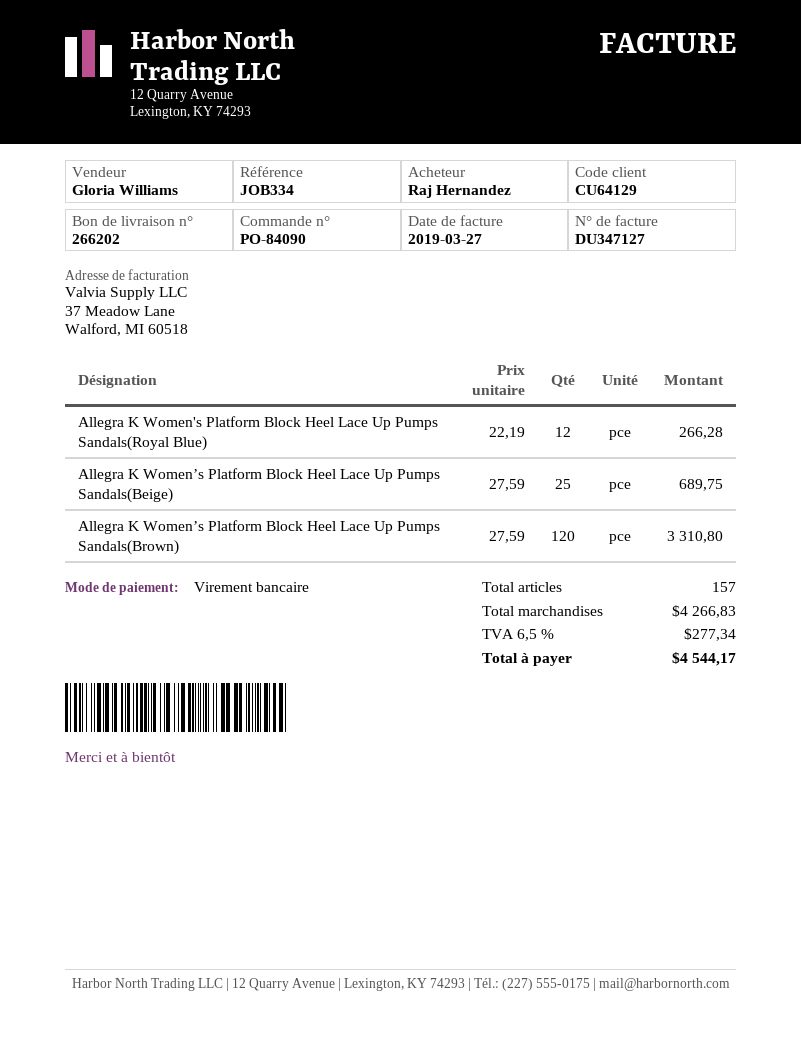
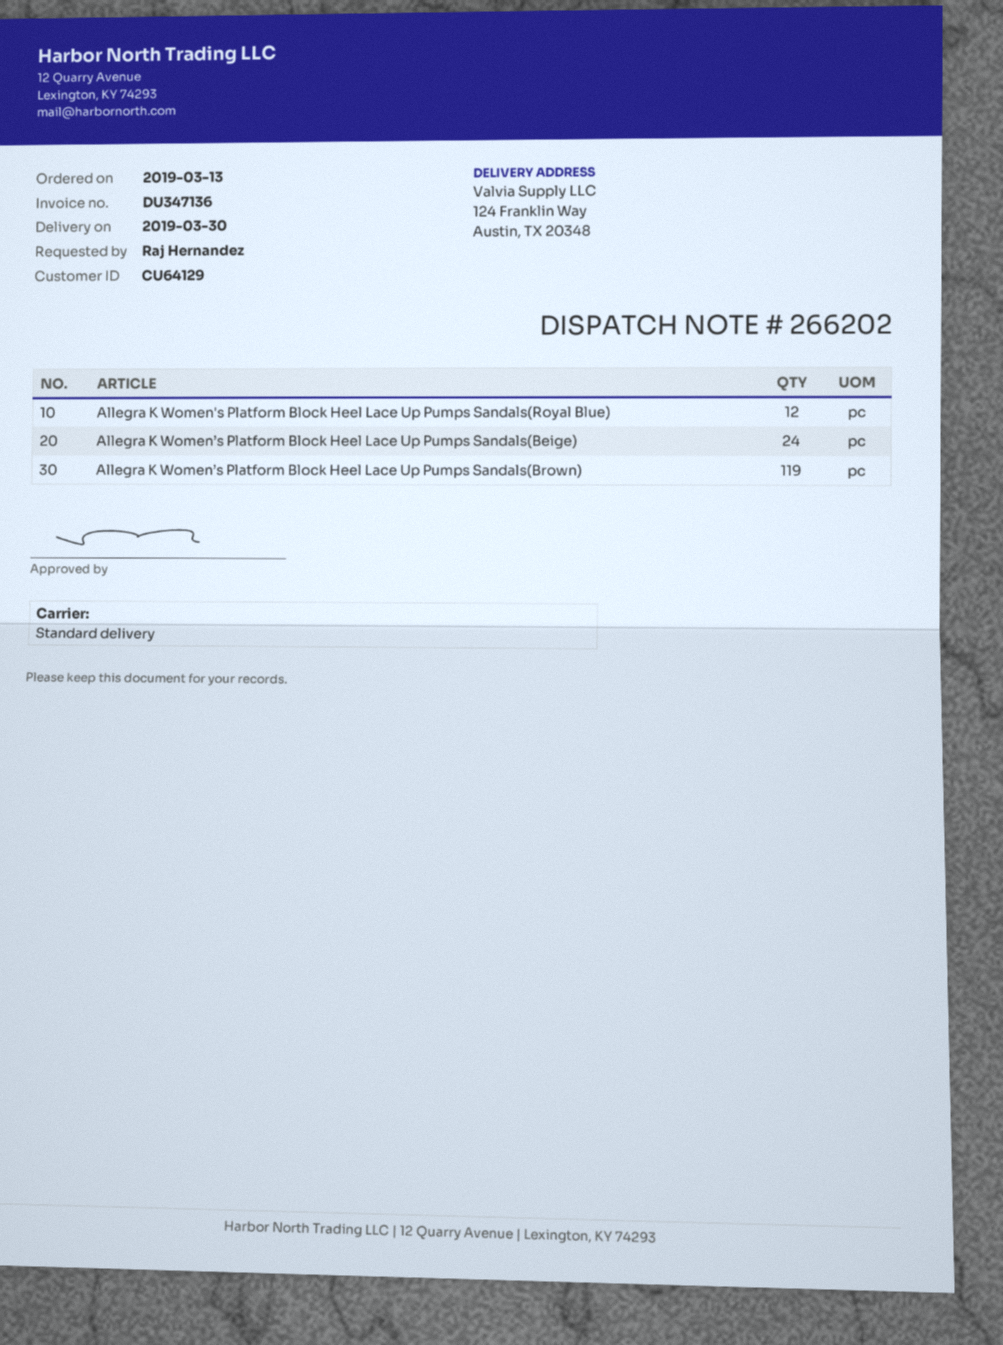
invoice number: DU347127 -> DU347136
Allegra K Women’s Platform Block Heel Lace Up Pumps Sandals(Beige): 25 -> 24
Allegra K Women’s Platform Block Heel Lace Up Pumps Sandals(Brown): 120 -> 119

